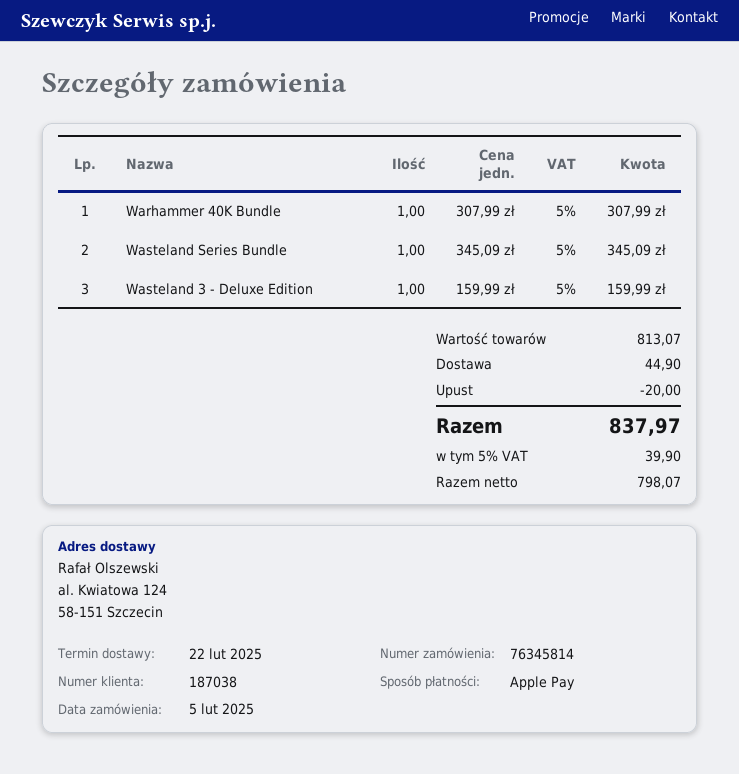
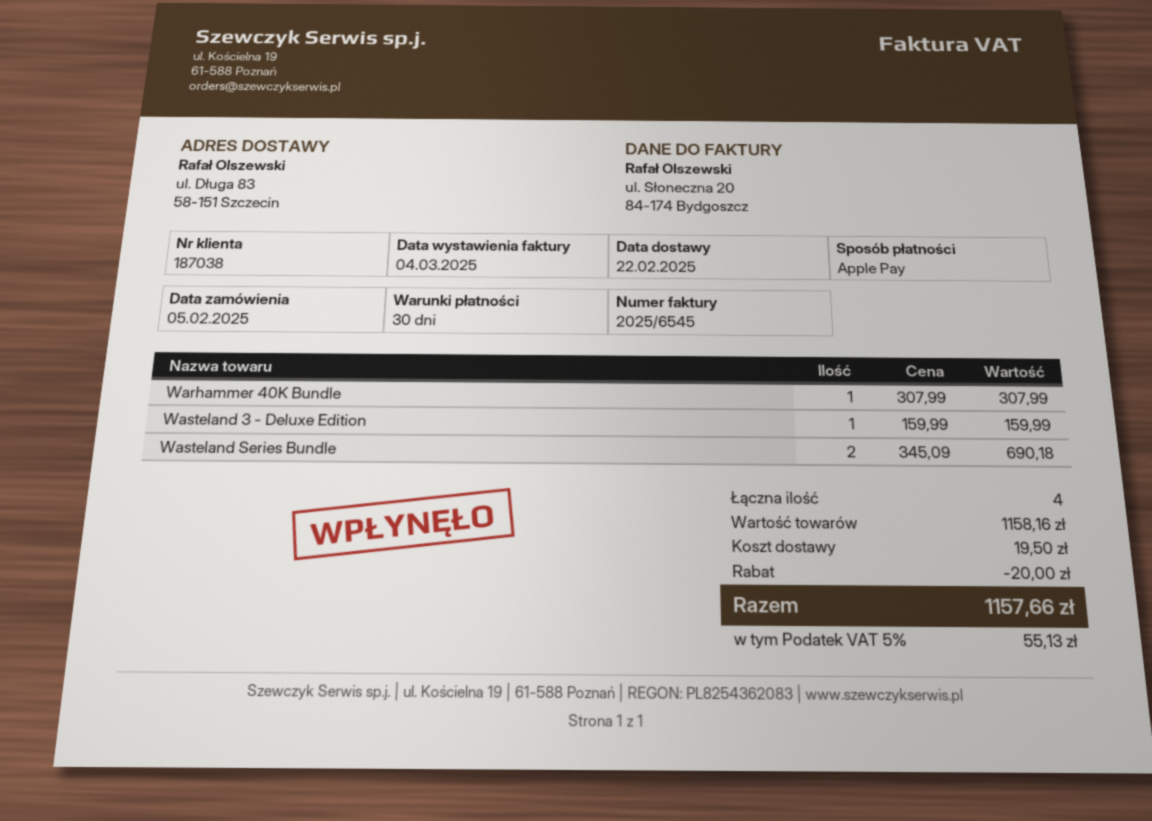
ship to: al. Kwiatowa 124, 58-151 Szczecin -> ul. Długa 83, 58-151 Szczecin
Wasteland Series Bundle: 1 x 345.09 = 345.09 -> 2 x 345.09 = 690.18
subtotal: 813.07 -> 1158.16
shipping: 44.90 -> 19.50
tax: 5% = 39.90 -> 5% = 55.13
total: 837.97 -> 1157.66

